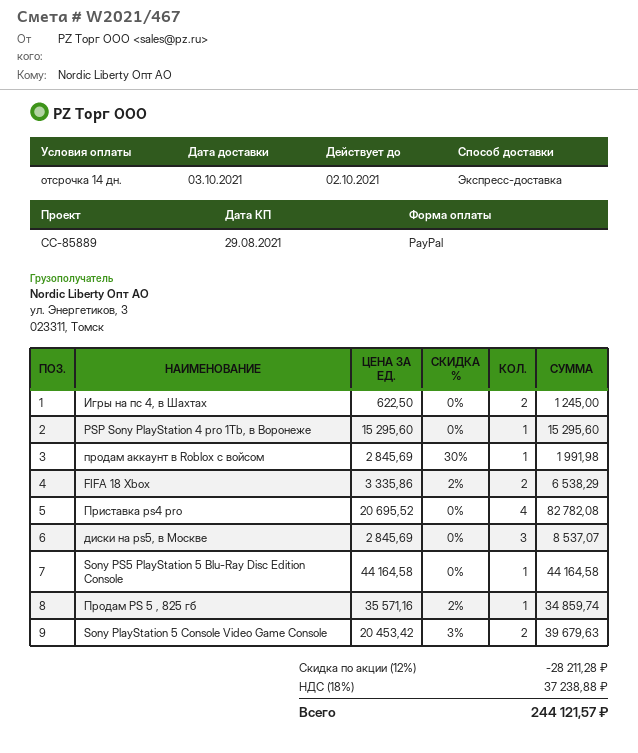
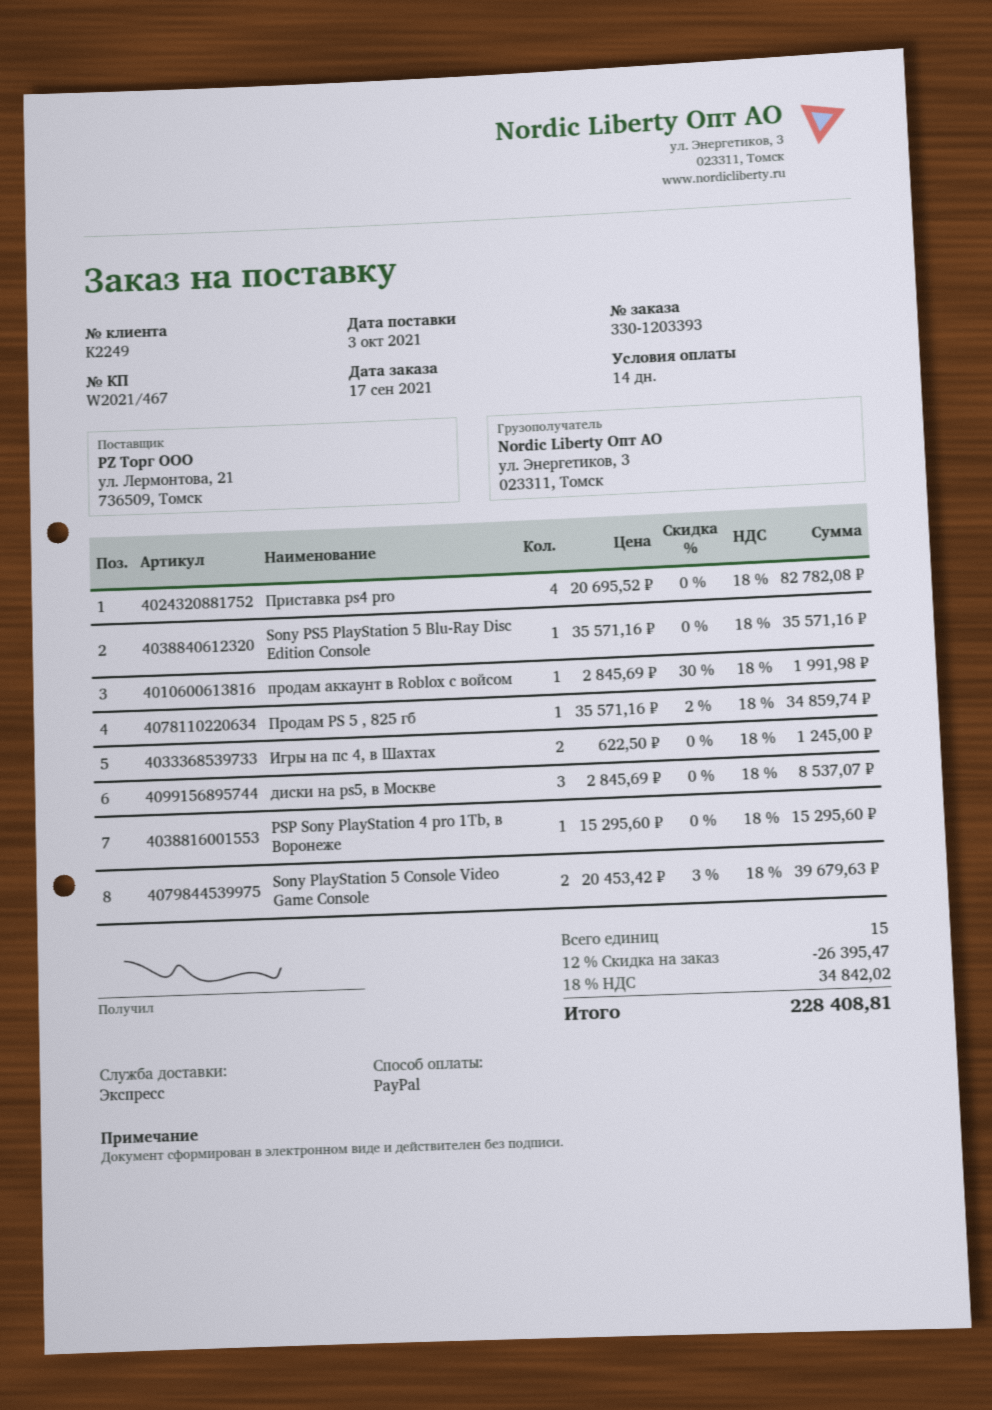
FIFA 18 Xbox: 2 x 3335.86 - 2% = 6538.29 -> none
Sony PS5 PlayStation 5 Blu-Ray Disc Edition Console: 1 x 44164.58 = 44164.58 -> 1 x 35571.16 = 35571.16
discount: 12% = 28211.28 -> 12% = 26395.47
tax: 18% = 37238.88 -> 18% = 34842.02
total: 244121.57 -> 228408.81

